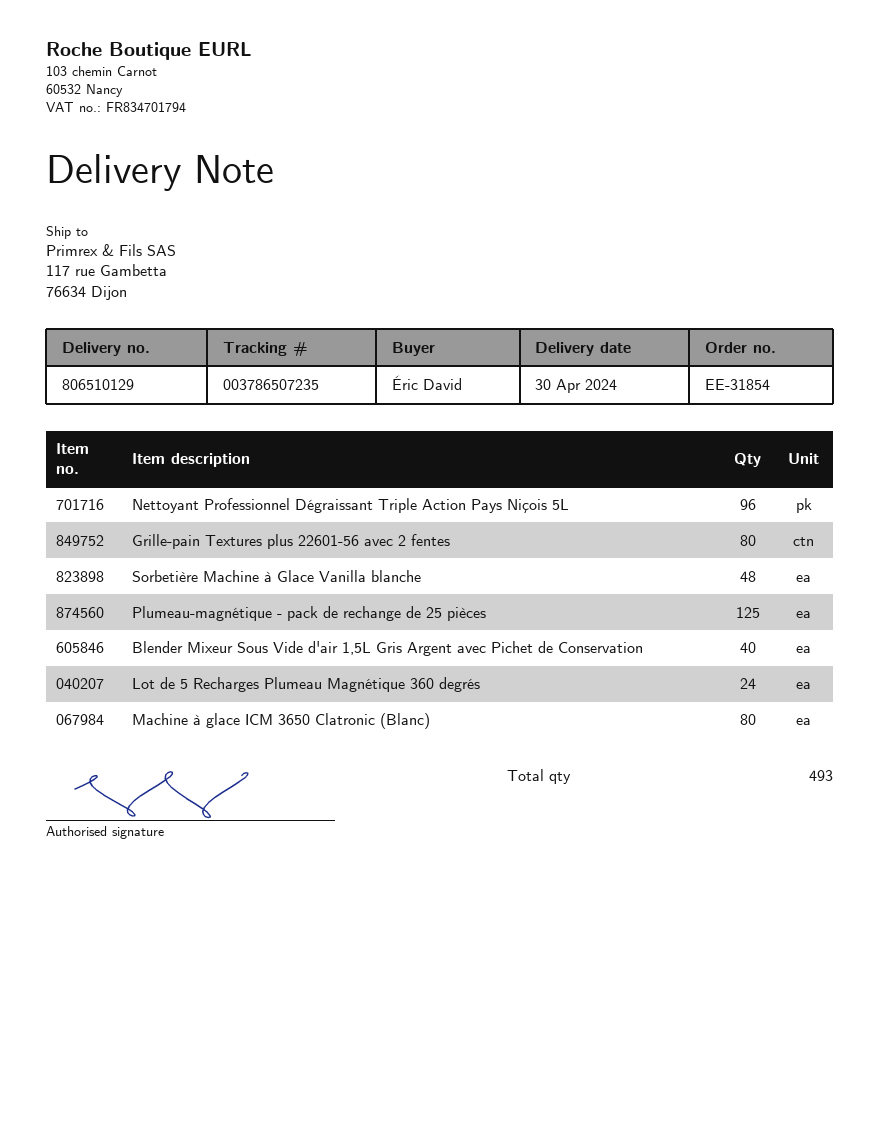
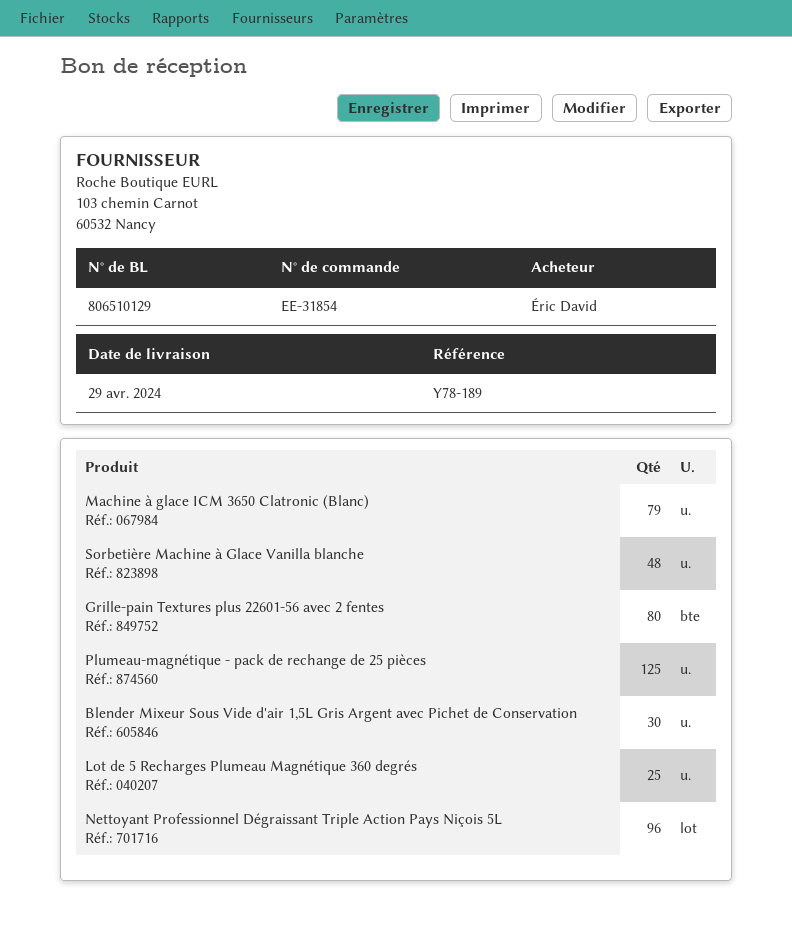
delivery date: 2024-04-30 -> 2024-04-29
Blender Mixeur Sous Vide d'air 1,5L Gris Argent avec Pichet de Conservation: 40 -> 30
Lot de 5 Recharges Plumeau Magnétique 360 degrés: 24 -> 25
Machine à glace ICM 3650 Clatronic (Blanc): 80 -> 79

